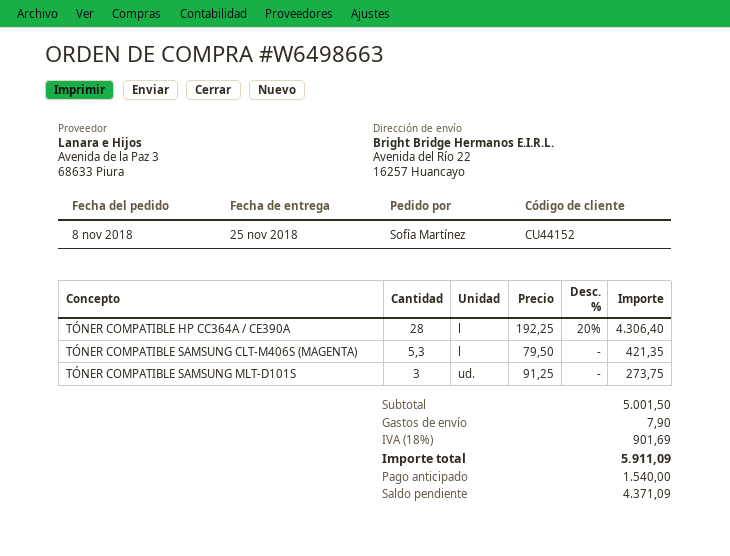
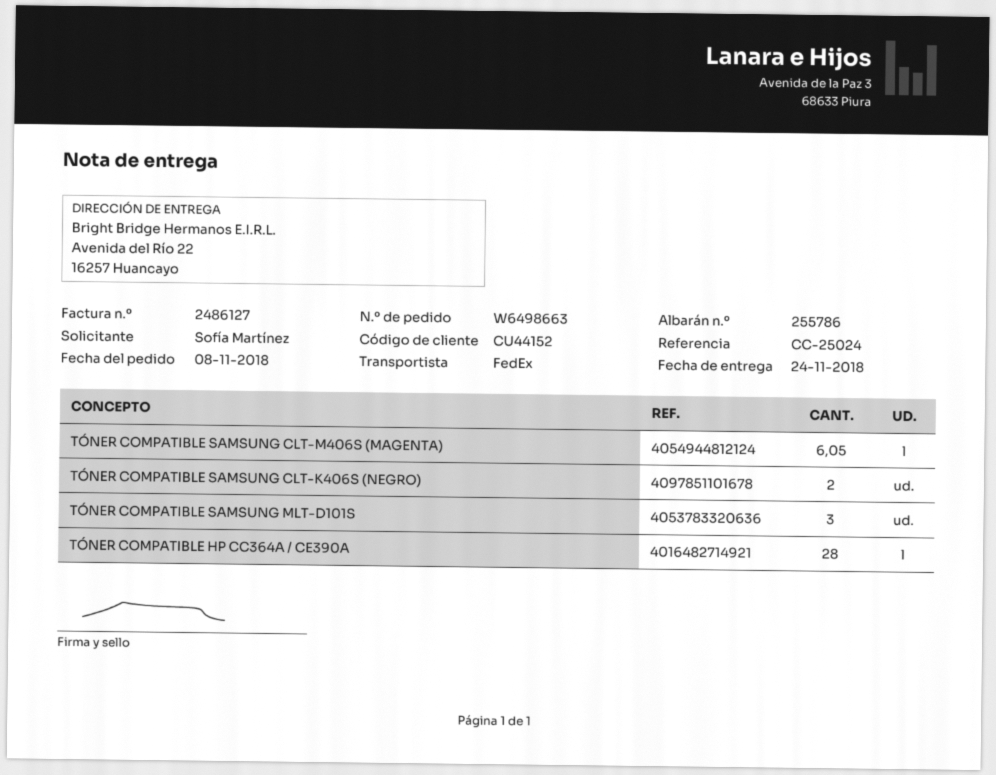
delivery date: 2018-11-25 -> 2018-11-24
TÓNER COMPATIBLE SAMSUNG CLT-M406S (MAGENTA): 5.3 -> 6.05
TÓNER COMPATIBLE SAMSUNG CLT-K406S (NEGRO): none -> 2

